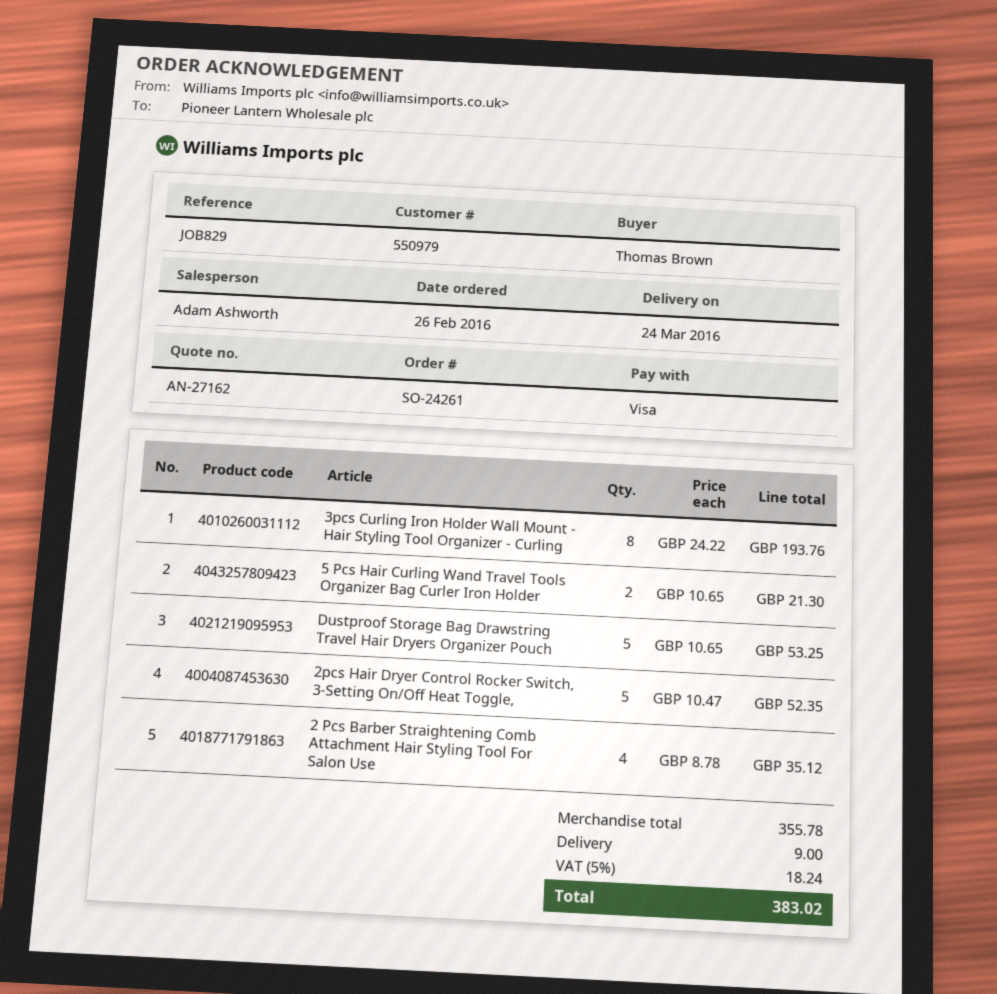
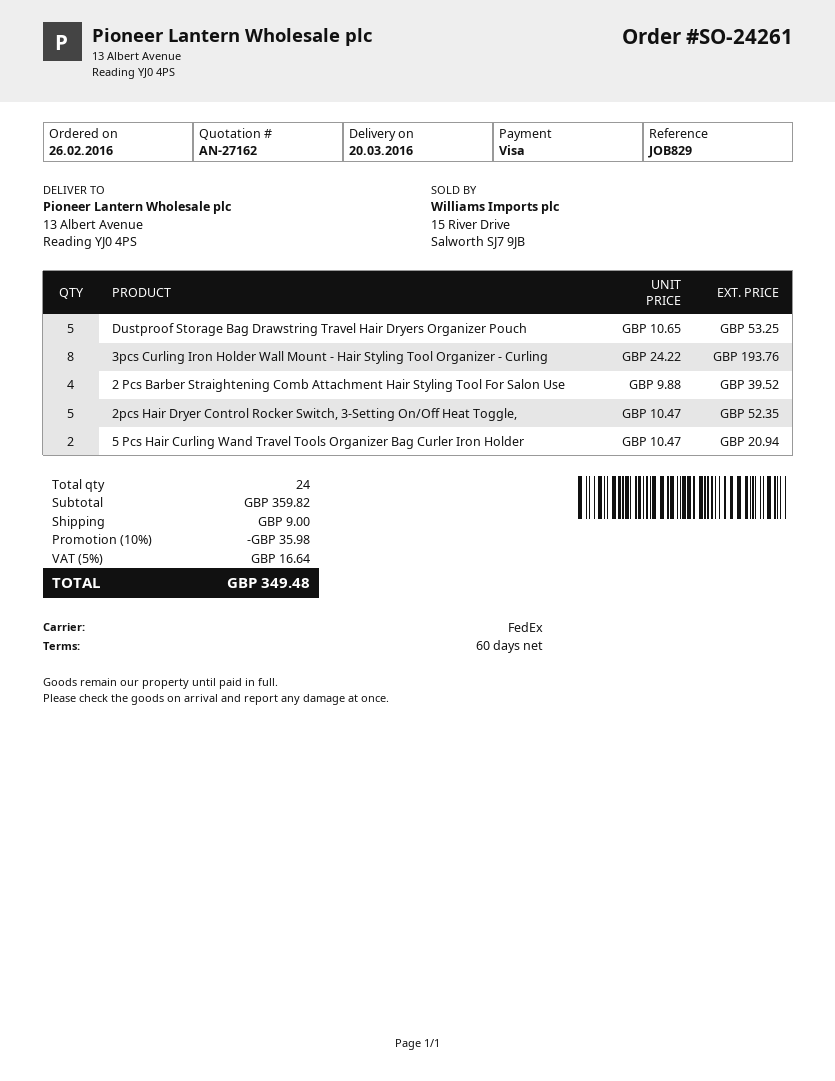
delivery date: 2016-03-24 -> 2016-03-20
5 Pcs Hair Curling Wand Travel Tools Organizer Bag Curler Iron Holder: 2 x 10.65 = 21.30 -> 2 x 10.47 = 20.94
2 Pcs Barber Straightening Comb Attachment Hair Styling Tool For Salon Use: 4 x 8.78 = 35.12 -> 4 x 9.88 = 39.52
subtotal: 355.78 -> 359.82
discount: none -> 10% = 35.98
tax: 5% = 18.24 -> 5% = 16.64
total: 383.02 -> 349.48

